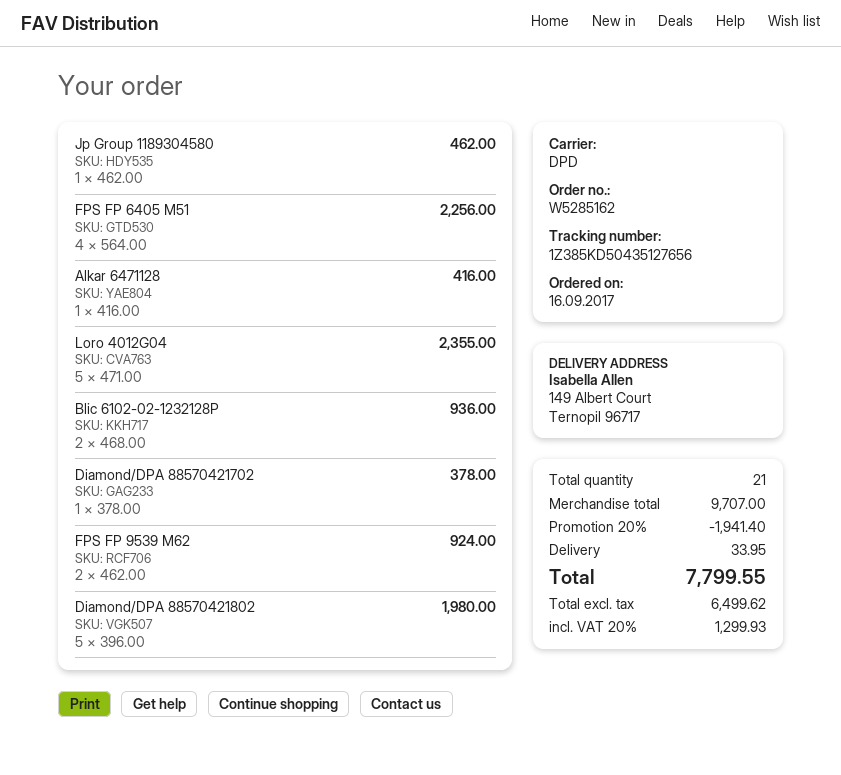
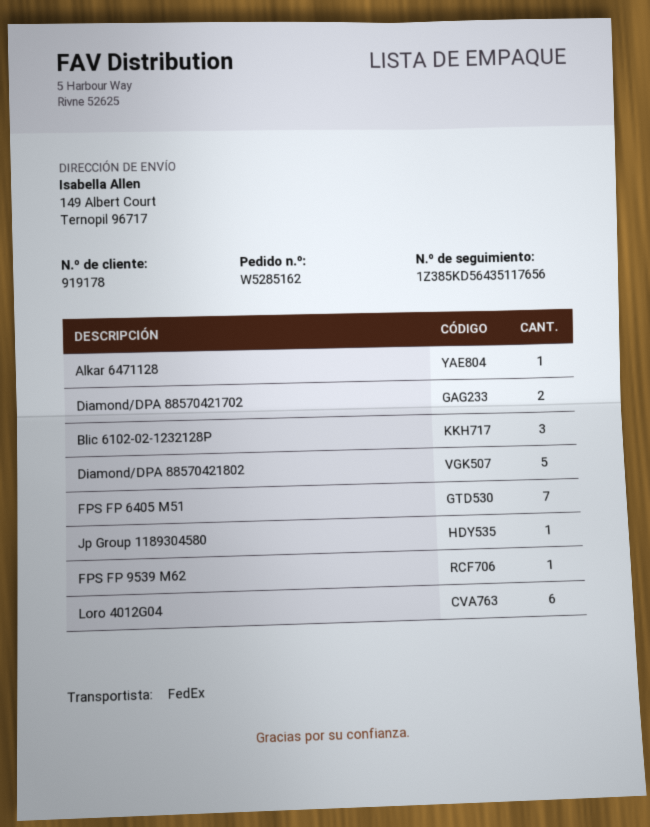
shipping method: DPD -> FedEx
tracking number: 1Z385KD50435127656 -> 1Z385KD56435117656
FPS FP 6405 M51: 4 -> 7
Loro 4012G04: 5 -> 6
Blic 6102-02-1232128P: 2 -> 3
Diamond/DPA 88570421702: 1 -> 2
FPS FP 9539 M62: 2 -> 1

